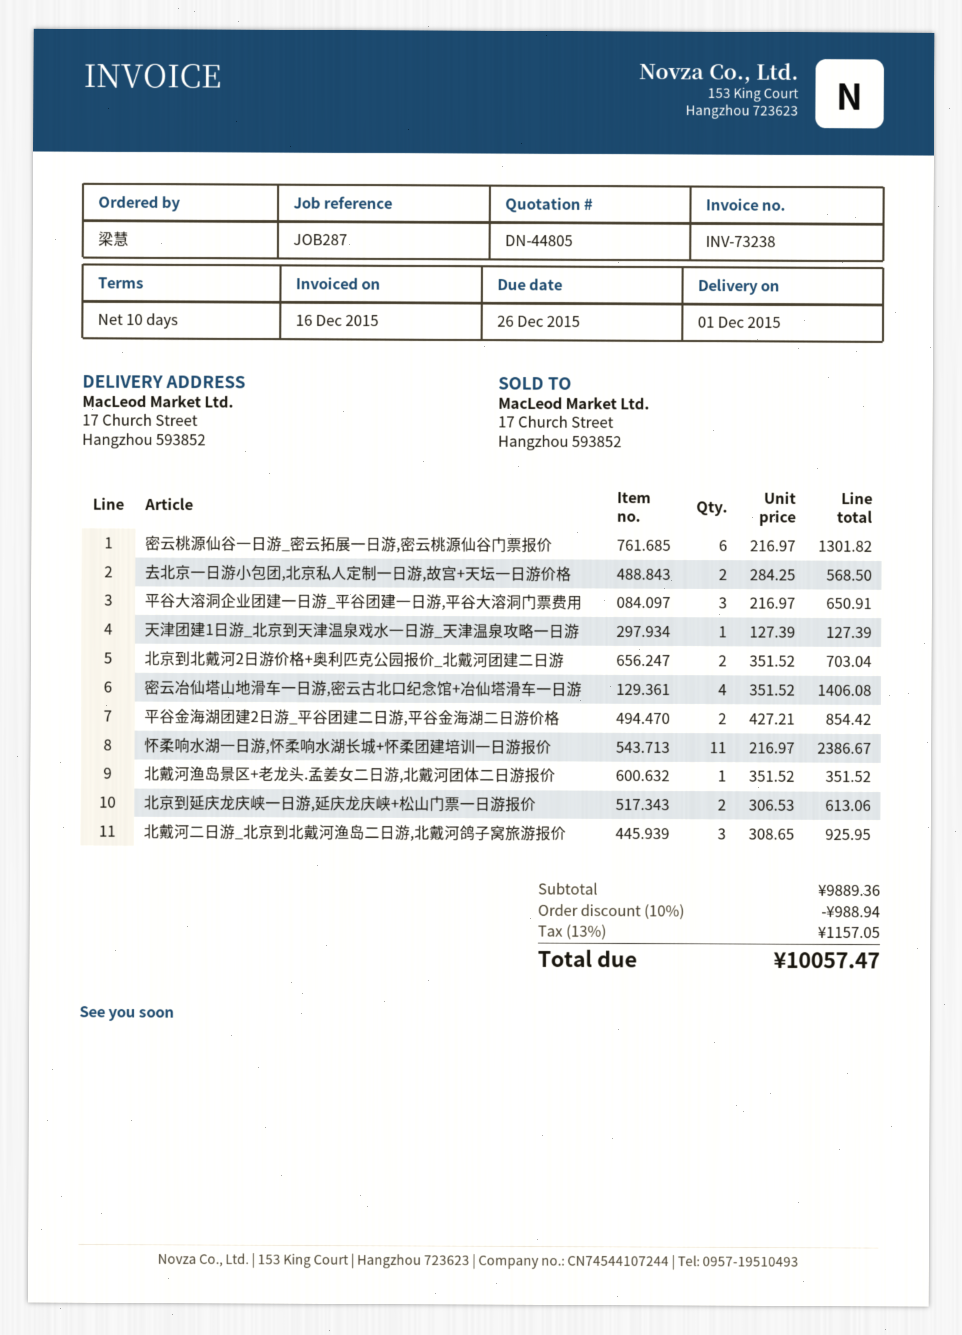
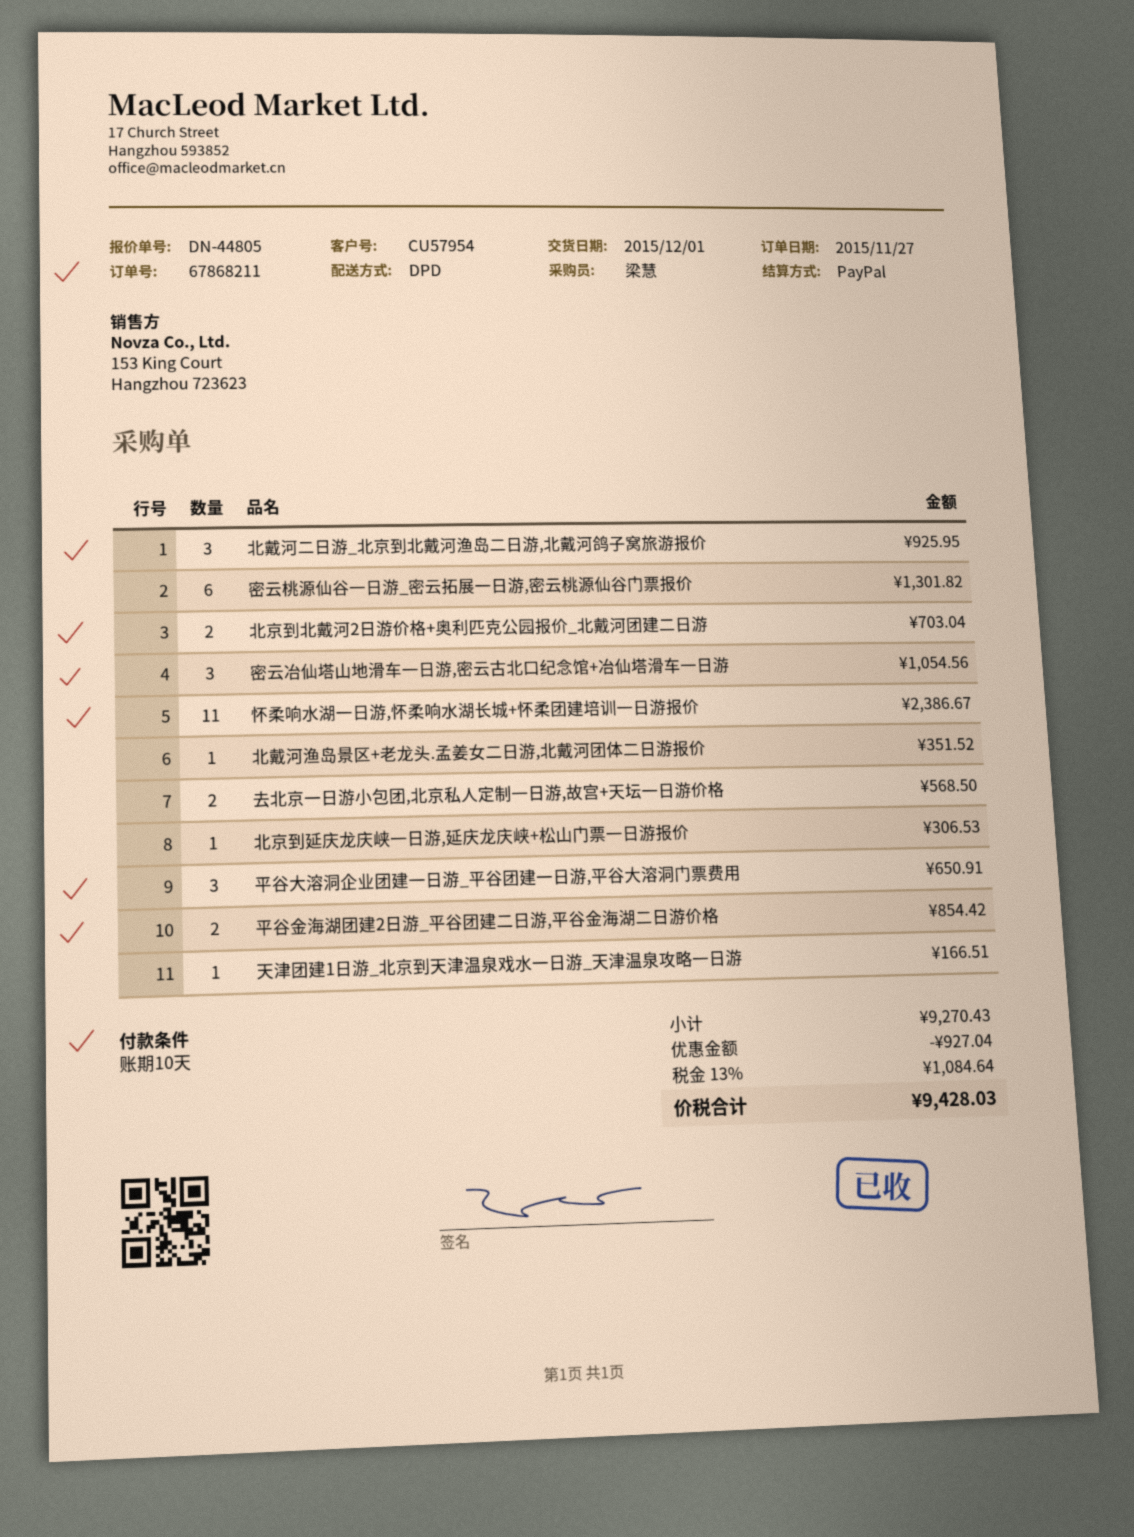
天津团建1日游_北京到天津温泉戏水一日游_天津温泉攻略一日游: 1 for 127.39 -> 1 for 166.51
密云冶仙塔山地滑车一日游,密云古北口纪念馆+冶仙塔滑车一日游: 4 for 1406.08 -> 3 for 1054.56
北京到延庆龙庆峡一日游,延庆龙庆峡+松山门票一日游报价: 2 for 613.06 -> 1 for 306.53
subtotal: 9889.36 -> 9270.43
discount: 988.94 -> 927.04
tax: 13% = 1157.05 -> 13% = 1084.64
total: 10057.47 -> 9428.03

